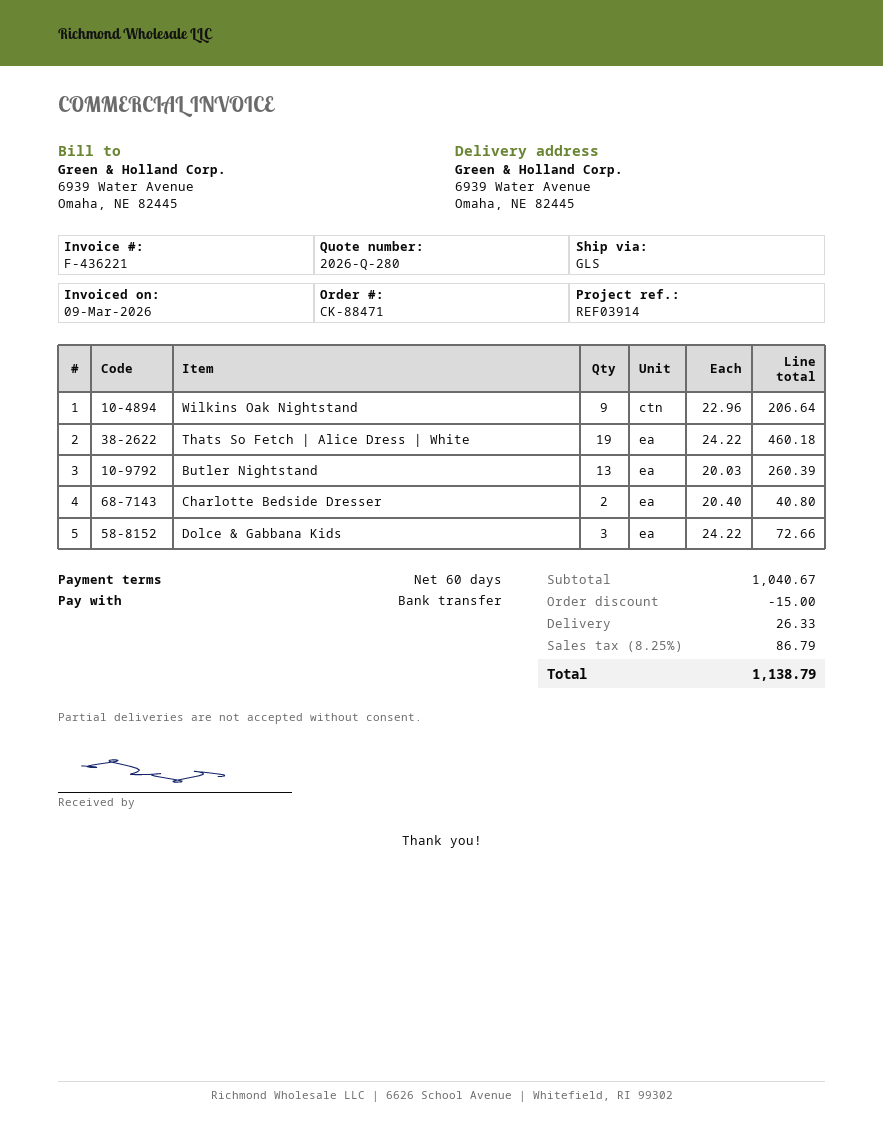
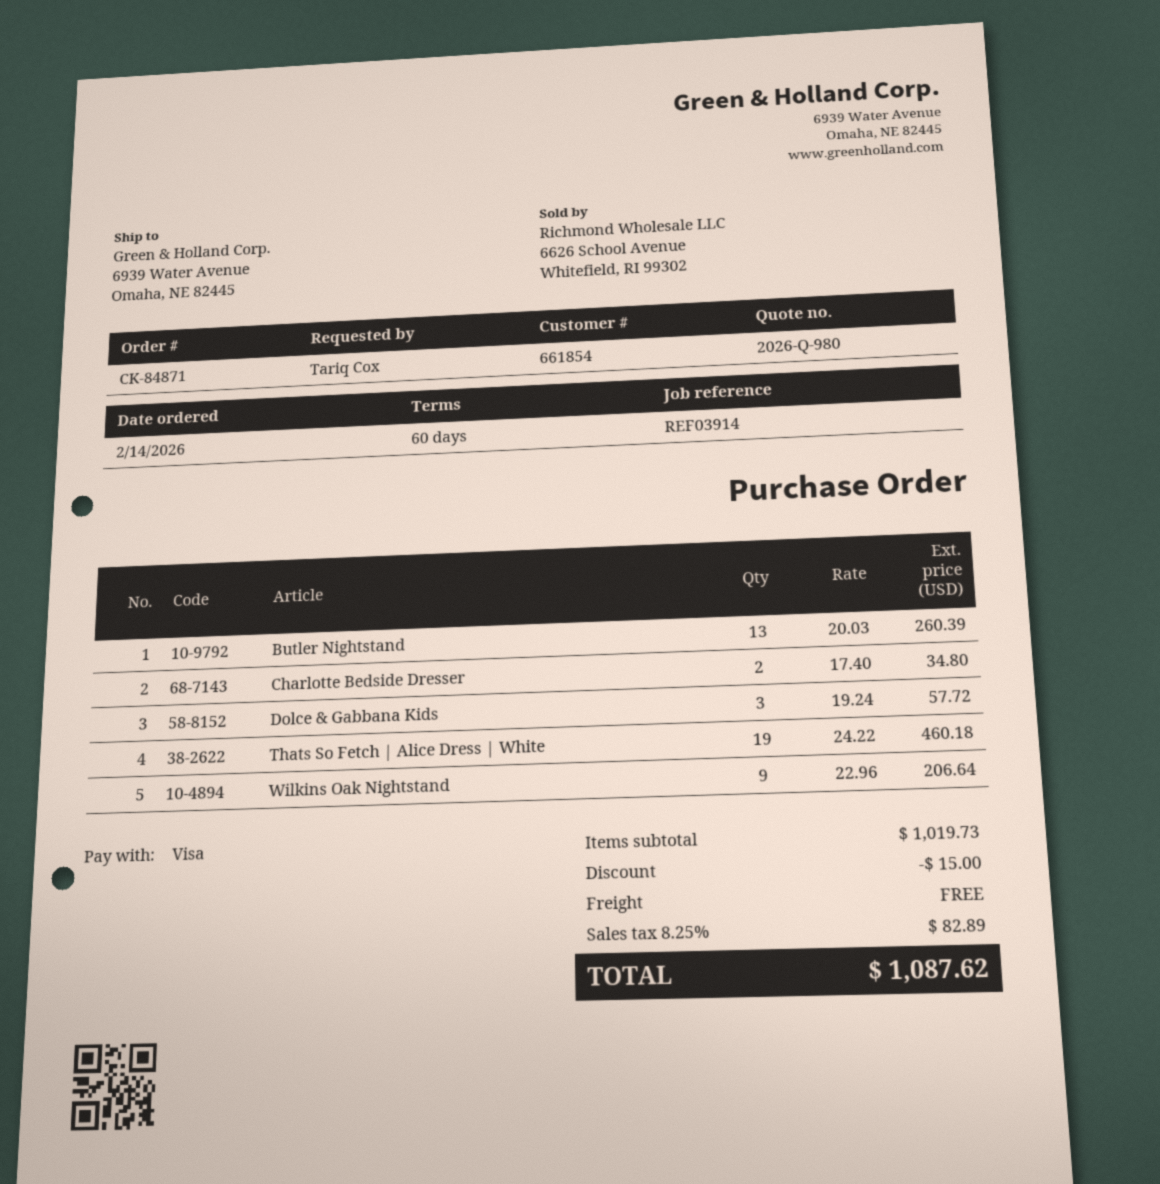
quote number: 2026-Q-280 -> 2026-Q-980
order number: CK-88471 -> CK-84871
payment method: bank transfer -> Visa
Charlotte Bedside Dresser: 2 x 20.40 = 40.80 -> 2 x 17.40 = 34.80
Dolce & Gabbana Kids: 3 x 24.22 = 72.66 -> 3 x 19.24 = 57.72
subtotal: 1040.67 -> 1019.73
shipping: 26.33 -> 0.00
tax: 8.25% = 86.79 -> 8.25% = 82.89
total: 1138.79 -> 1087.62

